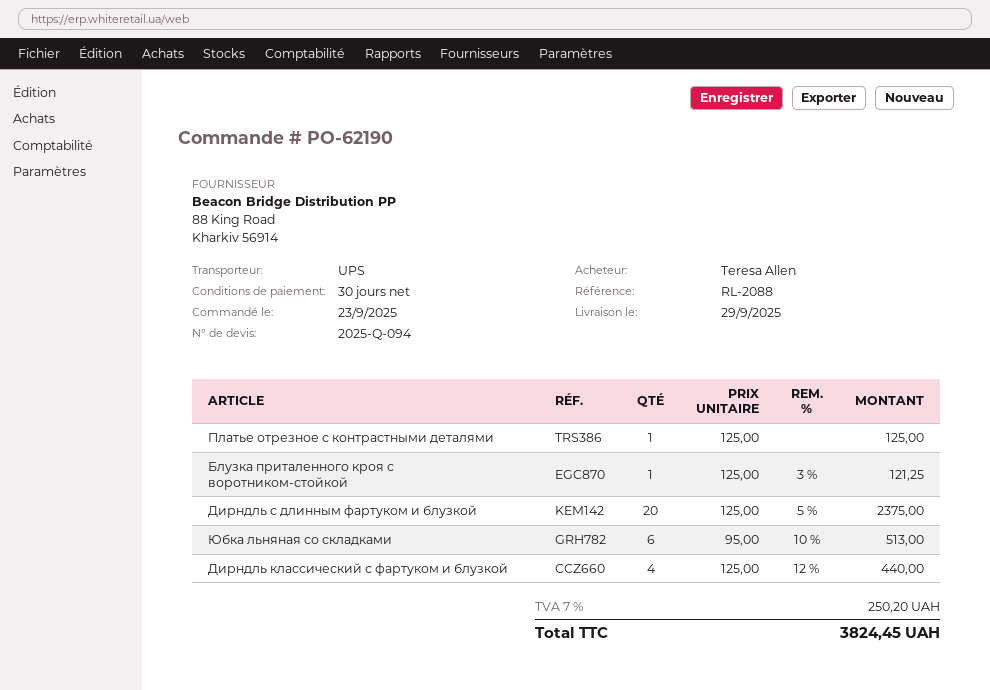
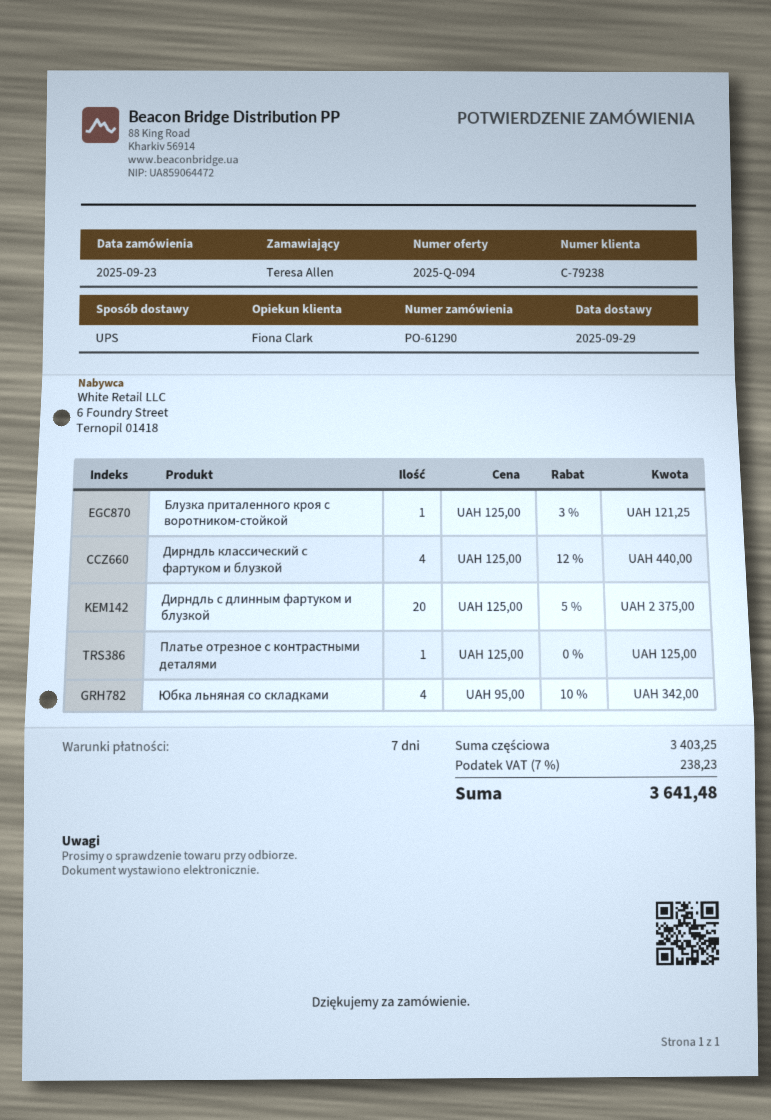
order number: PO-62190 -> PO-61290
payment terms: 30 days -> 7 days
Юбка льняная со складками: 6 x 95.00 - 10% = 513.00 -> 4 x 95.00 - 10% = 342.00
tax: 7% = 250.20 -> 7% = 238.23
total: 3824.45 -> 3641.48

